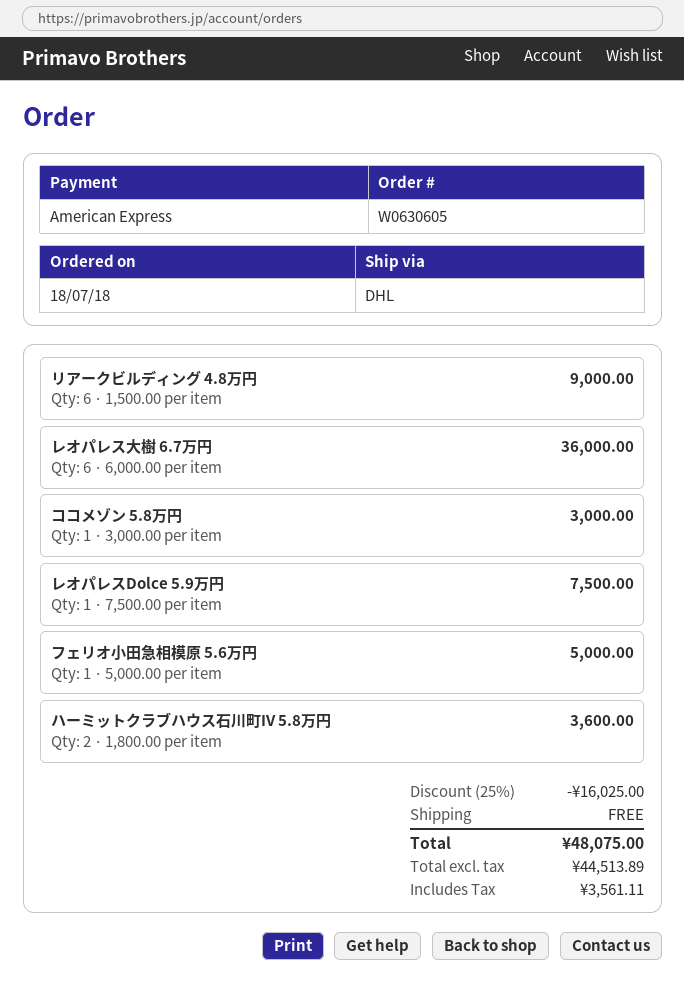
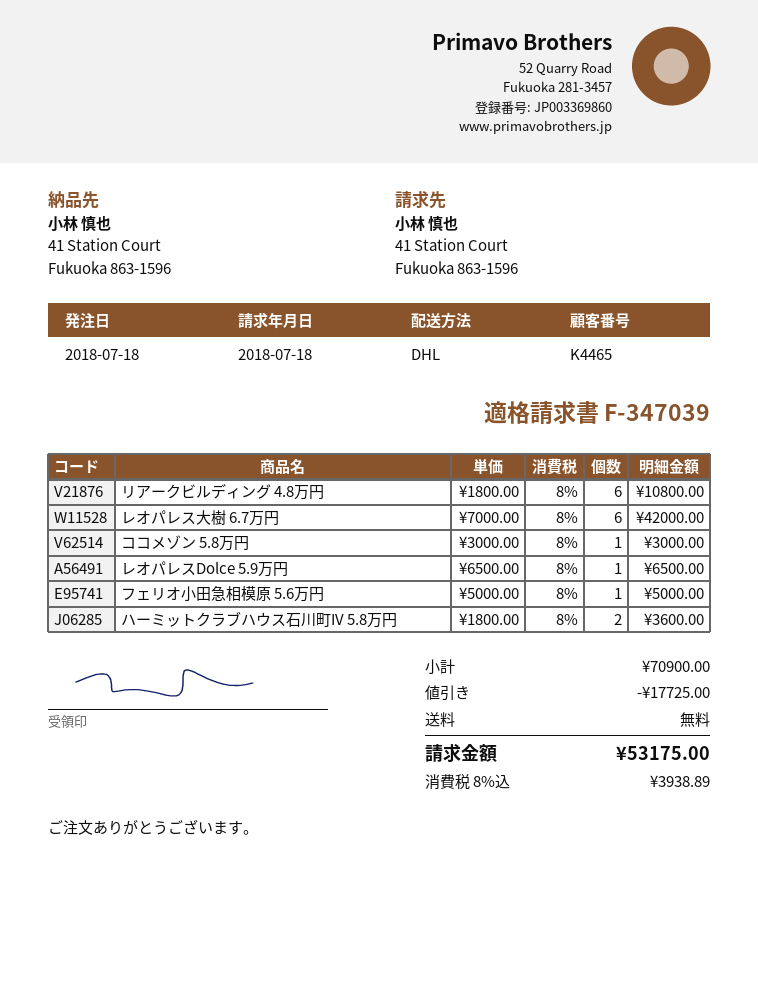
リアークビルディング 4.8万円: 6 x 1500.00 = 9000.00 -> 6 x 1800.00 = 10800.00
レオパレス大樹 6.7万円: 6 x 6000.00 = 36000.00 -> 6 x 7000.00 = 42000.00
レオパレスDolce 5.9万円: 1 x 7500.00 = 7500.00 -> 1 x 6500.00 = 6500.00
discount: 16025.00 -> 17725.00
tax: 3561.11 -> 3938.89
total: 48075.00 -> 53175.00

